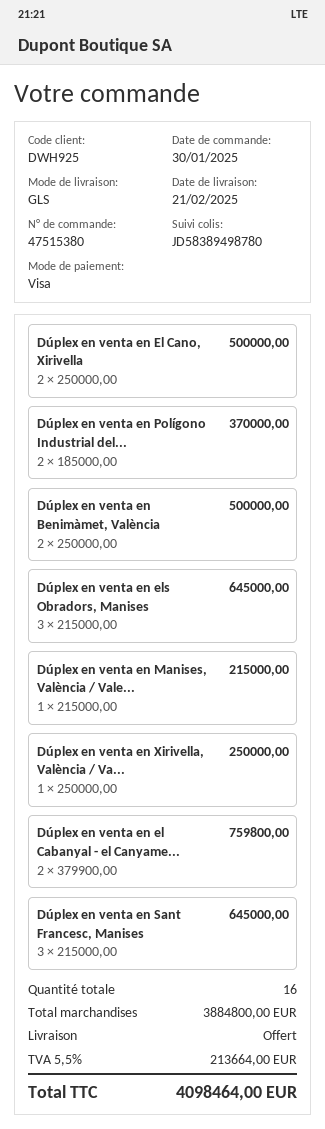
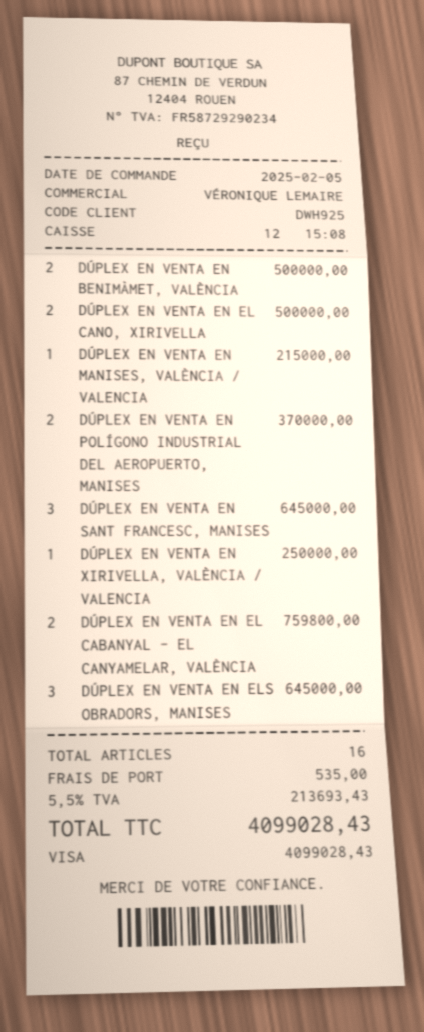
order date: 2025-01-30 -> 2025-02-05
shipping: 0.00 -> 535.00
tax: 5.5% = 213664.00 -> 5.5% = 213693.43
total: 4098464.00 -> 4099028.43

